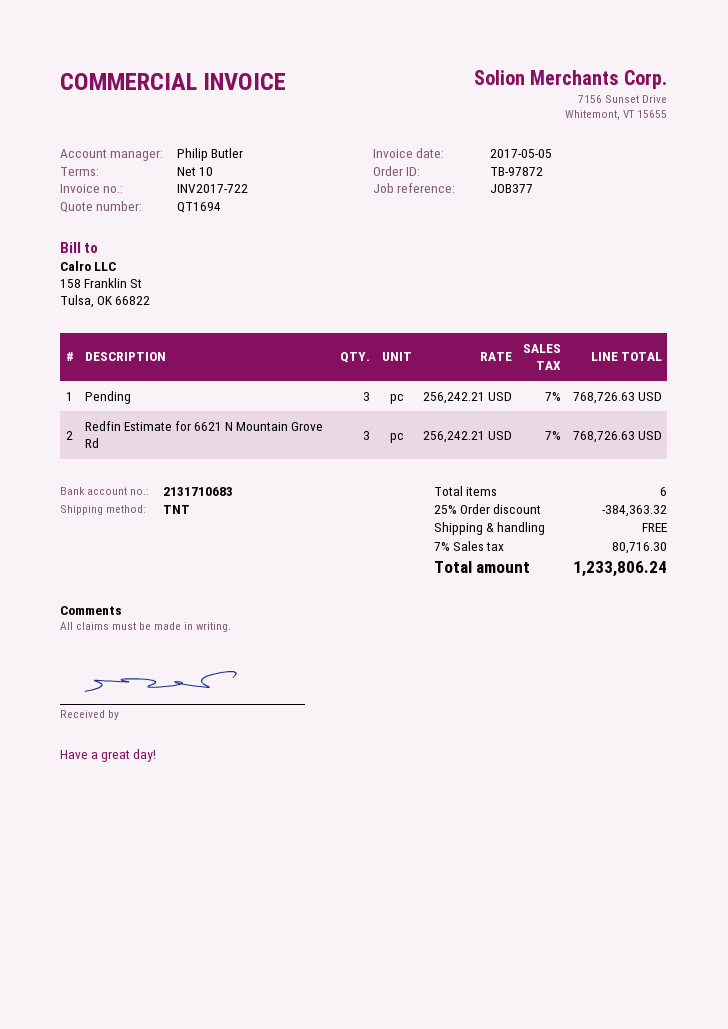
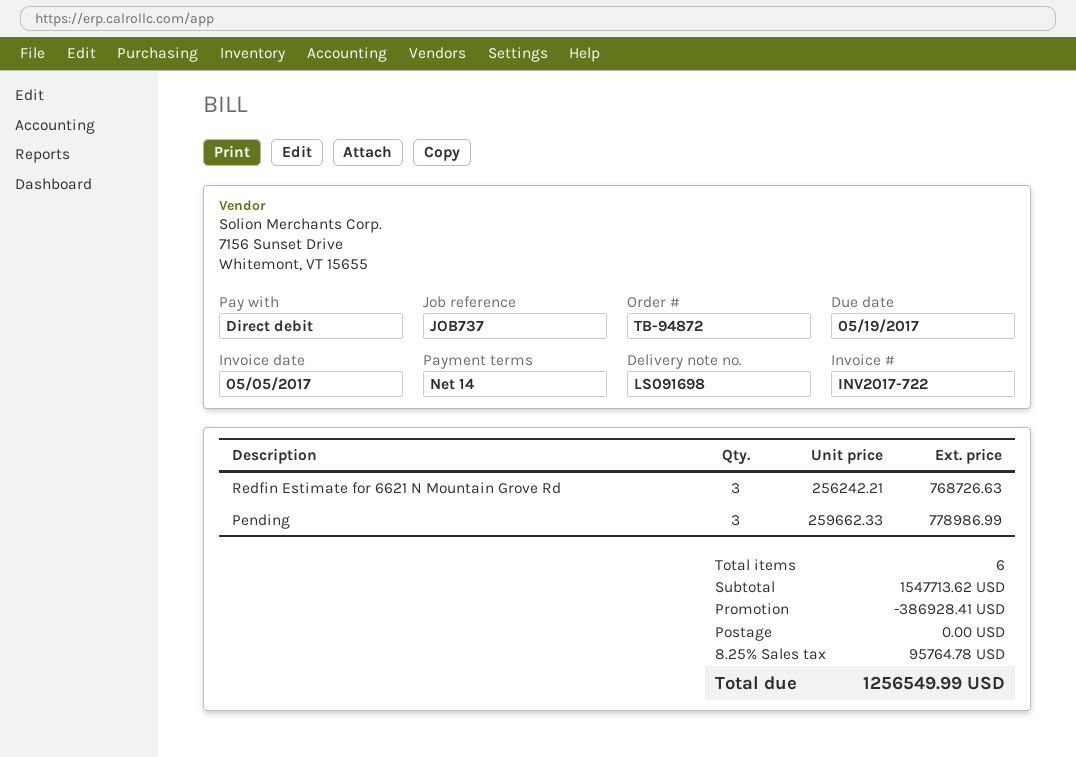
order number: TB-97872 -> TB-94872
payment terms: 10 days -> 14 days
reference: JOB377 -> JOB737
Pending: 3 x 256242.21 = 768726.63 -> 3 x 259662.33 = 778986.99
discount: 384363.32 -> 386928.41
tax: 7% = 80716.30 -> 8.25% = 95764.78
total: 1233806.24 -> 1256549.99

